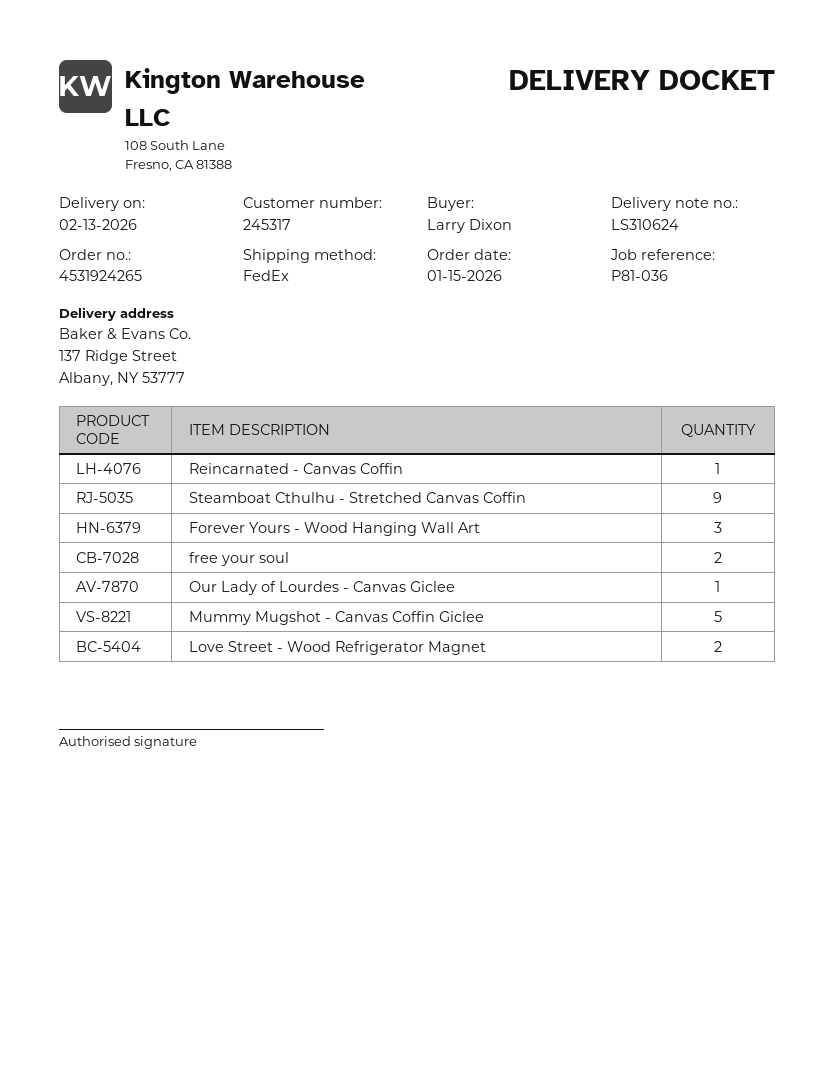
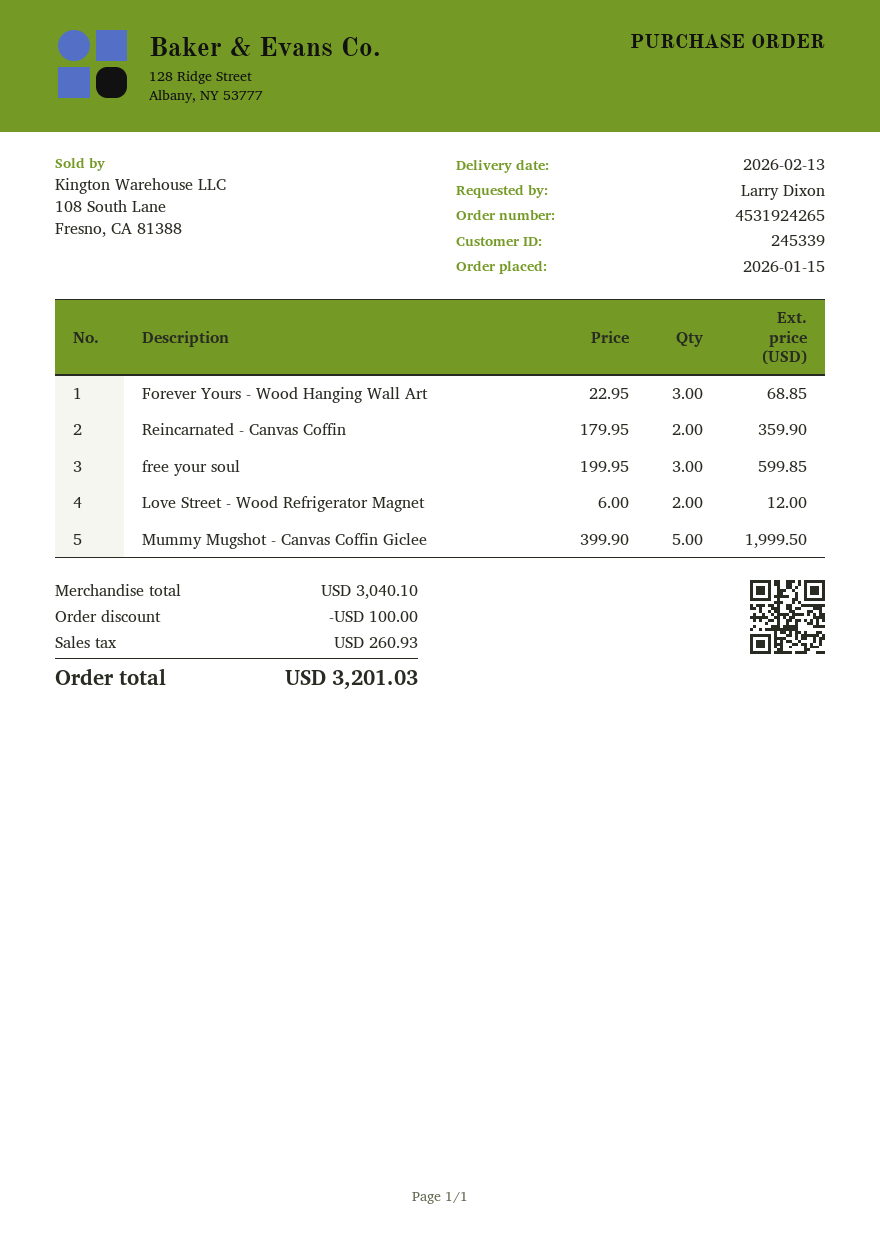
customer number: 245317 -> 245339
Reincarnated - Canvas Coffin: 1 -> 2
Steamboat Cthulhu - Stretched Canvas Coffin: 9 -> none
free your soul: 2 -> 3
Our Lady of Lourdes - Canvas Giclee: 1 -> none

